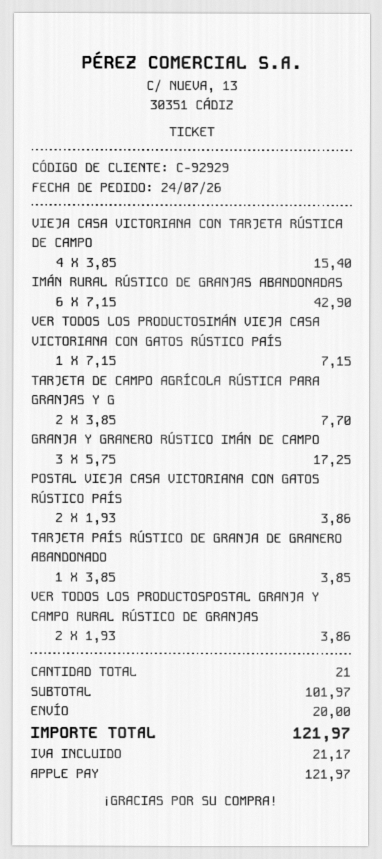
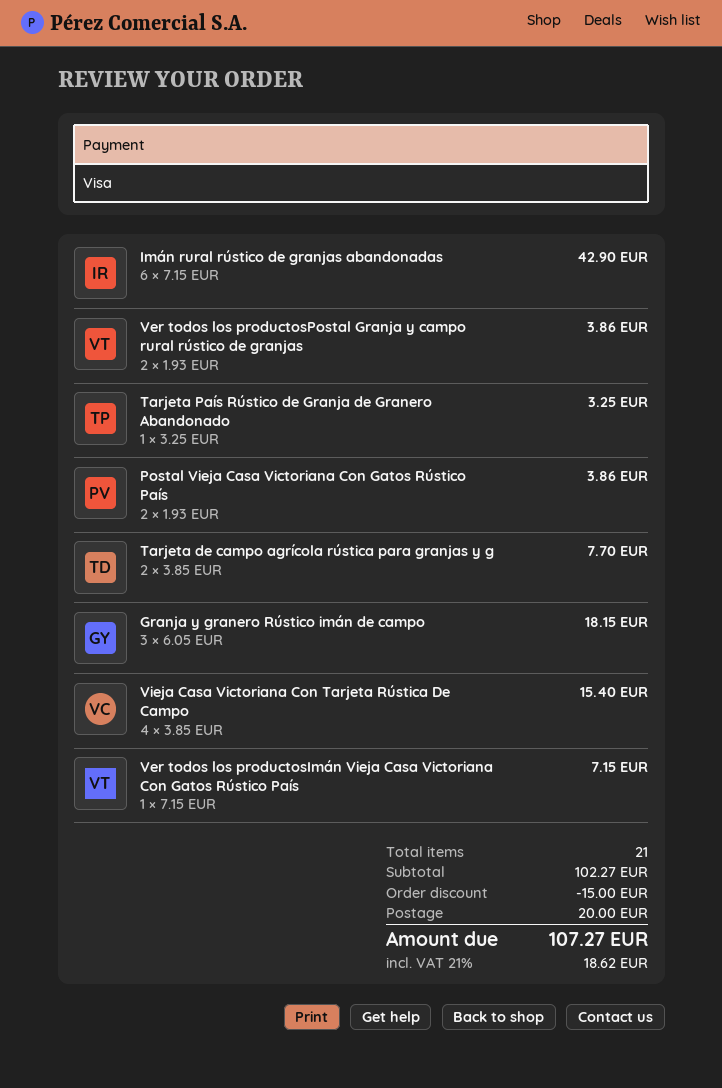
payment method: Apple Pay -> Visa
GRANJA Y GRANERO RÚSTICO IMÁN DE CAMPO: 3 x 5.75 = 17.25 -> 3 x 6.05 = 18.15
TARJETA PAÍS RÚSTICO DE GRANJA DE GRANERO ABANDONADO: 1 x 3.85 = 3.85 -> 1 x 3.25 = 3.25
subtotal: 101.97 -> 102.27
discount: none -> 15.00
tax: 21.17 -> 18.62
total: 121.97 -> 107.27

